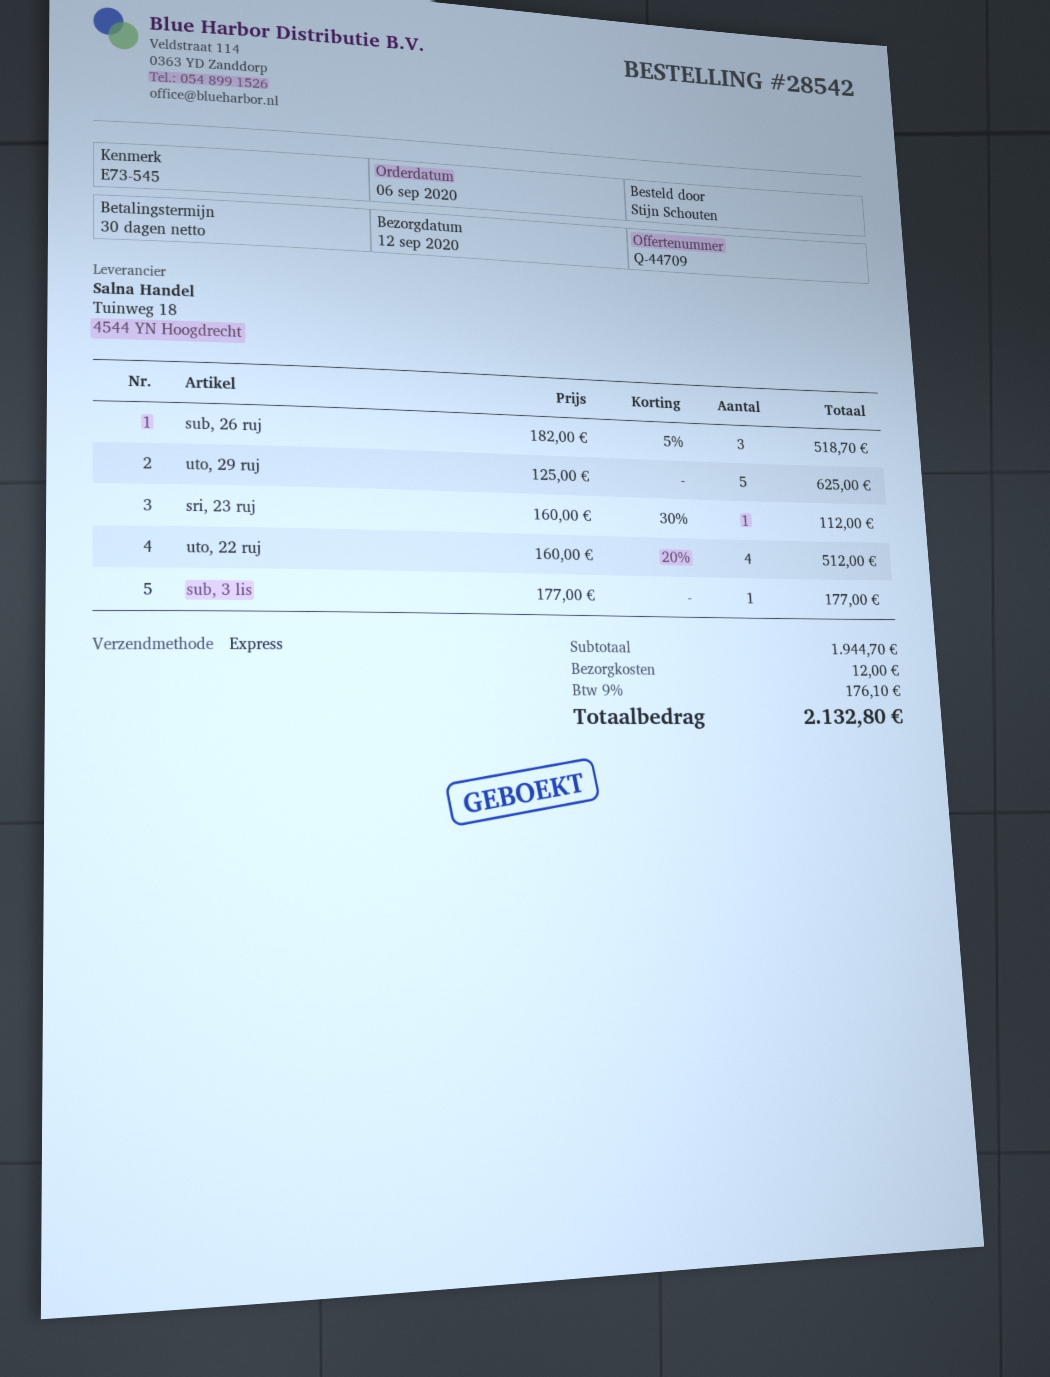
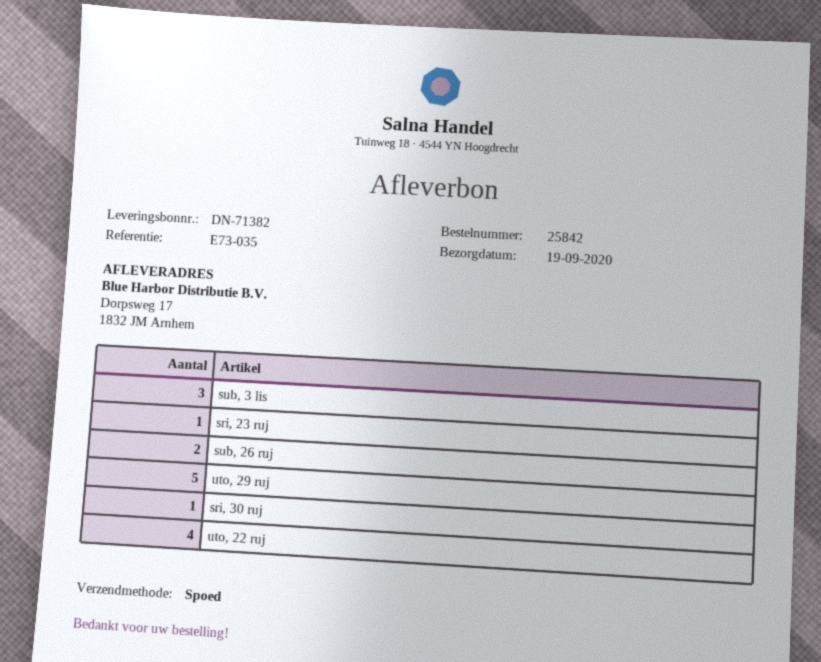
order number: 28542 -> 25842
delivery date: 2020-09-12 -> 2020-09-19
reference: E73-545 -> E73-035
sub, 26 ruj: 3 -> 2
sub, 3 lis: 1 -> 3
sri, 30 ruj: none -> 1

